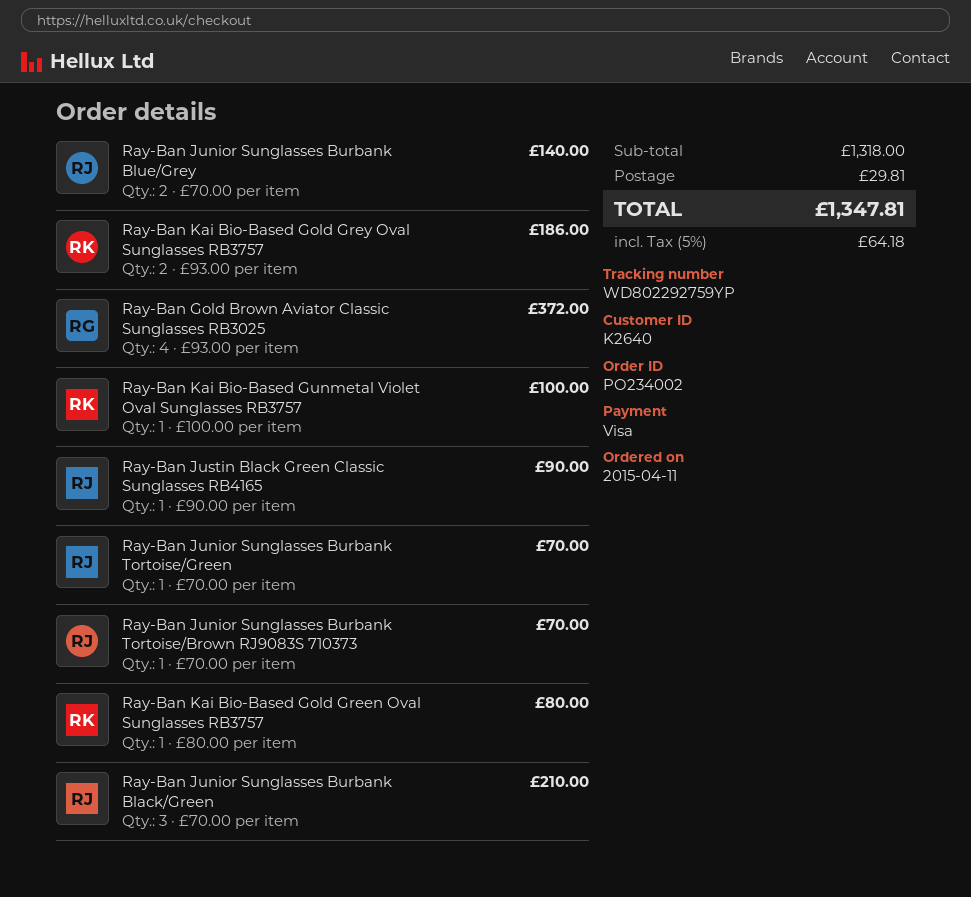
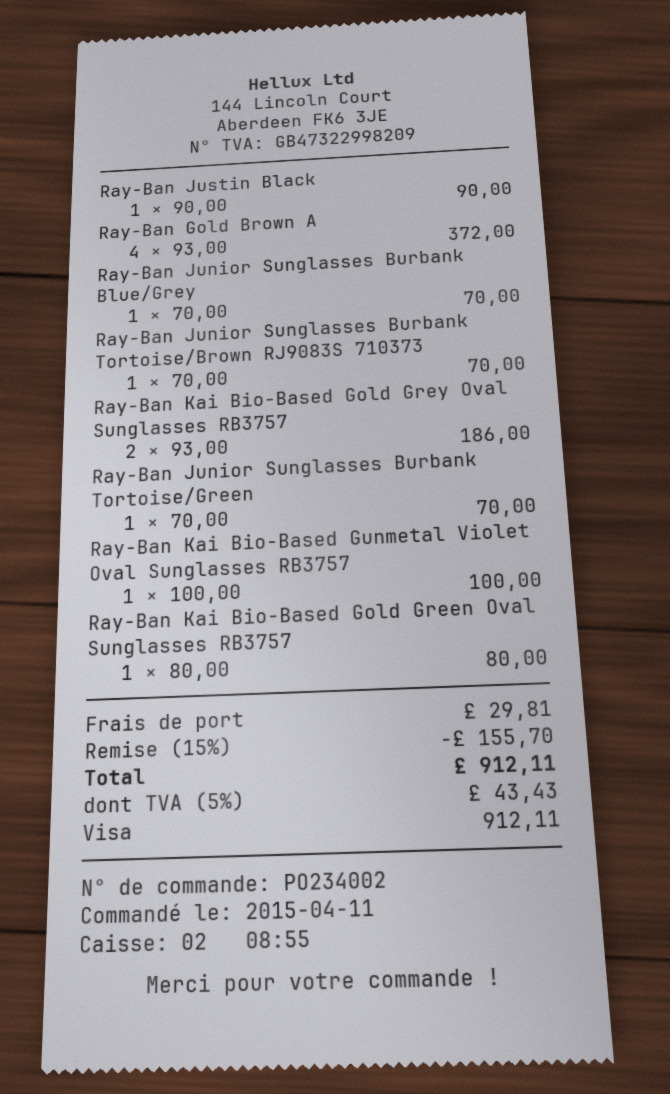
Ray-Ban Junior Sunglasses Burbank Blue/Grey: 2 x 70.00 = 140.00 -> 1 x 70.00 = 70.00
Ray-Ban Junior Sunglasses Burbank Black/Green: 3 x 70.00 = 210.00 -> none
discount: none -> 15% = 155.70
tax: 5% = 64.18 -> 5% = 43.43
total: 1347.81 -> 912.11

